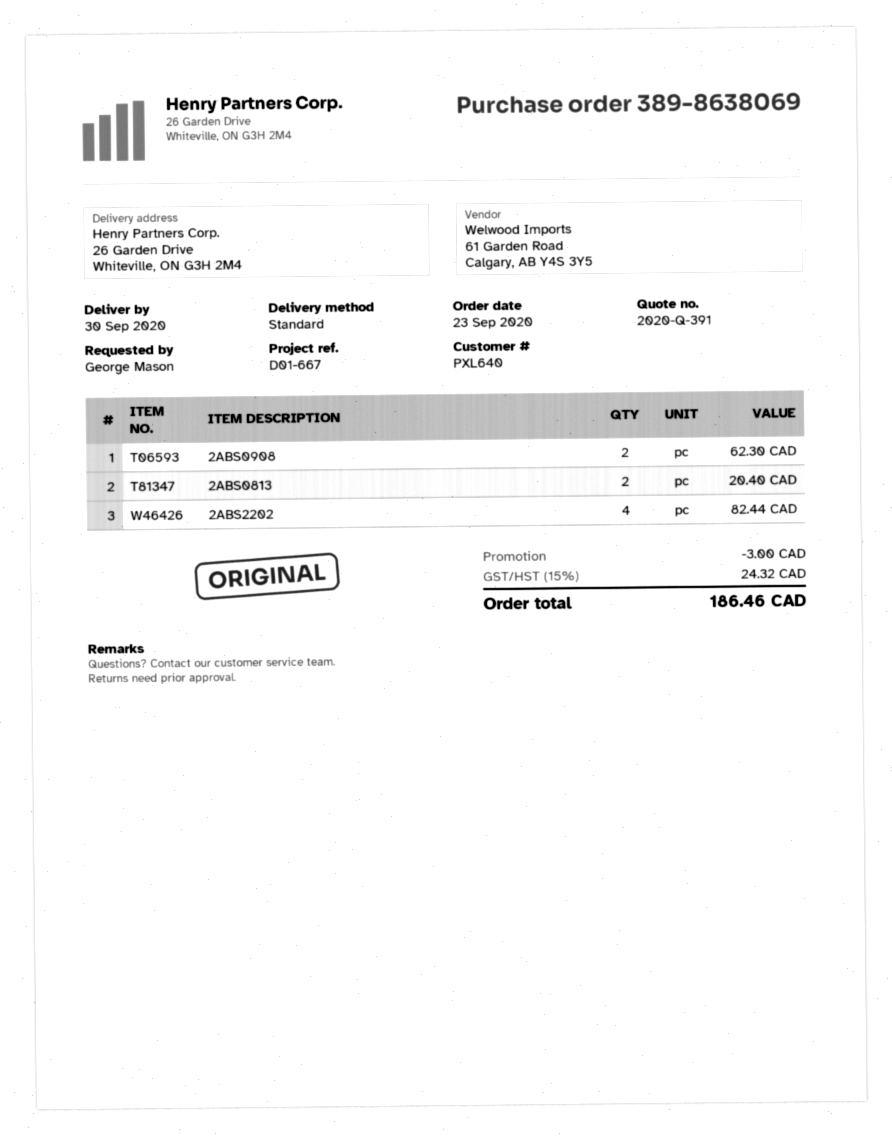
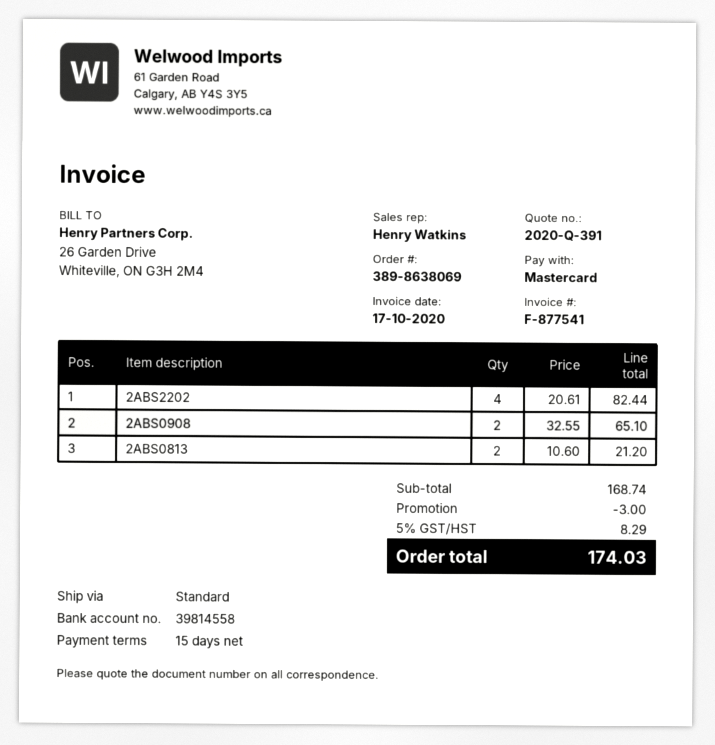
2ABS0908: 2 for 62.30 -> 2 for 65.10
2ABS0813: 2 for 20.40 -> 2 for 21.20
tax: 15% = 24.32 -> 5% = 8.29
total: 186.46 -> 174.03

